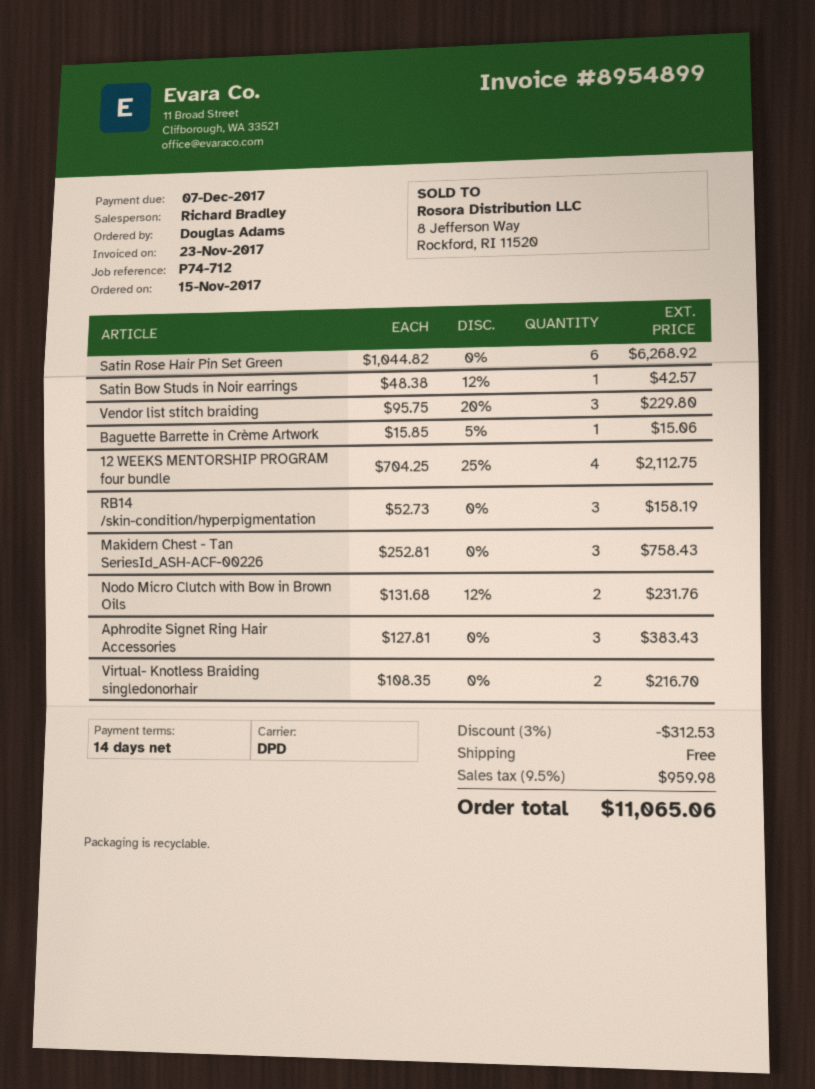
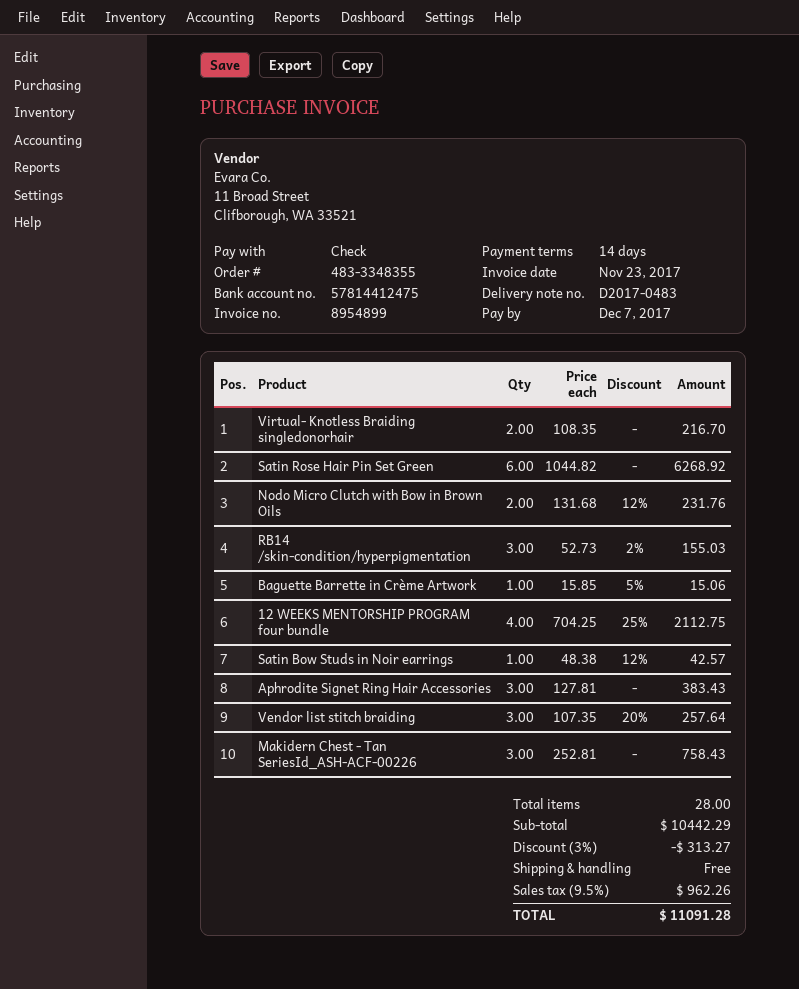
Vendor list stitch braiding: 3 x 95.75 - 20% = 229.80 -> 3 x 107.35 - 20% = 257.64
RB14 /skin-condition/hyperpigmentation: 3 x 52.73 = 158.19 -> 3 x 52.73 - 2% = 155.03
discount: 3% = 312.53 -> 3% = 313.27
tax: 9.5% = 959.98 -> 9.5% = 962.26
total: 11065.06 -> 11091.28

